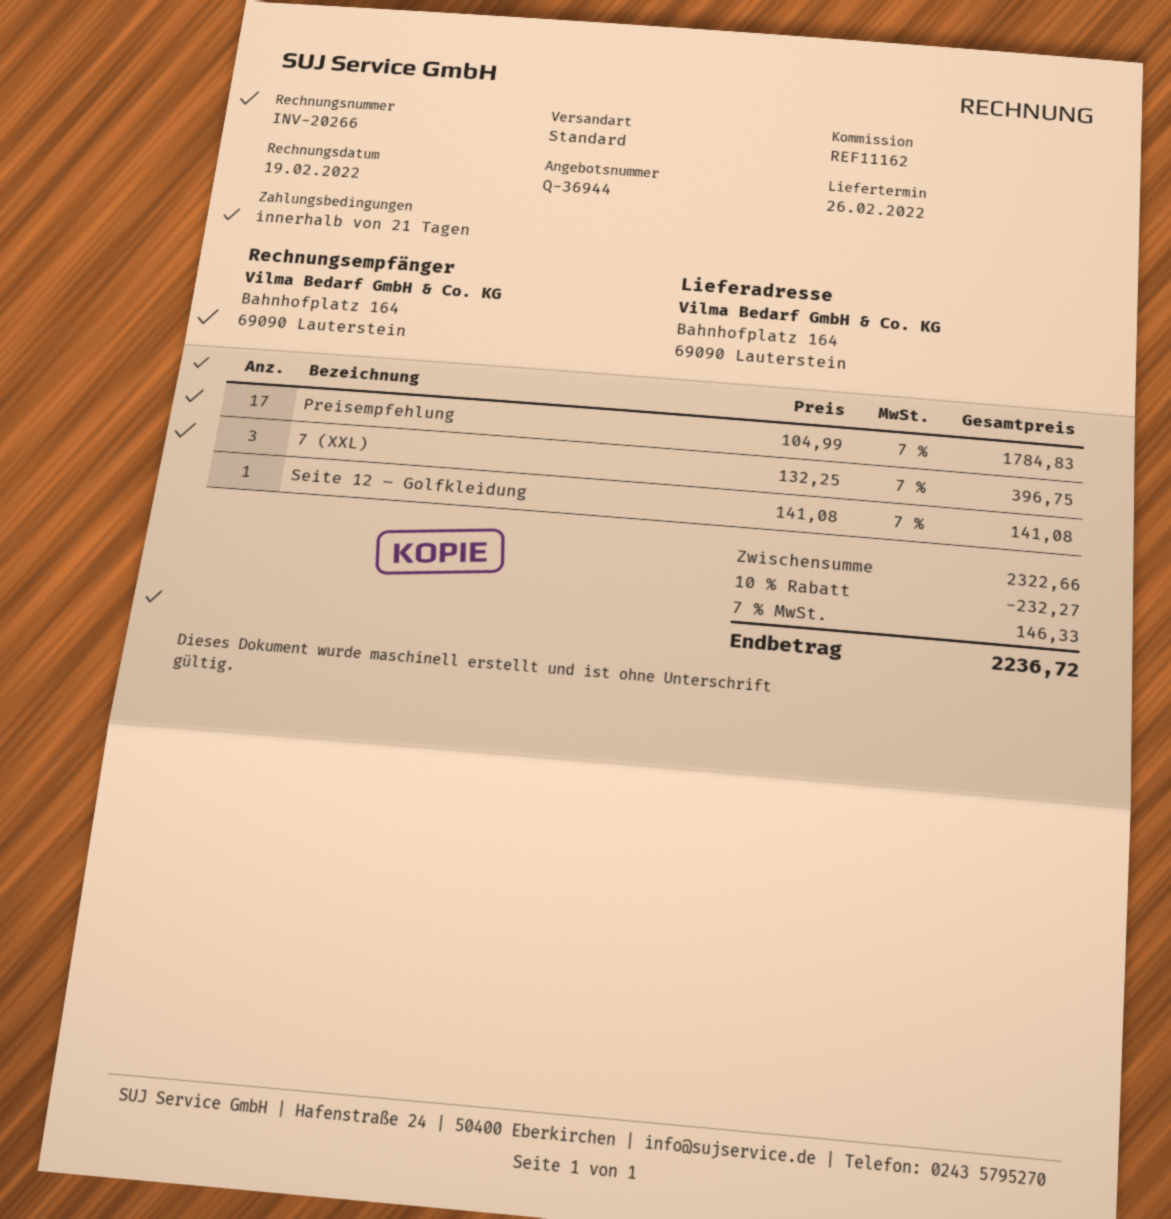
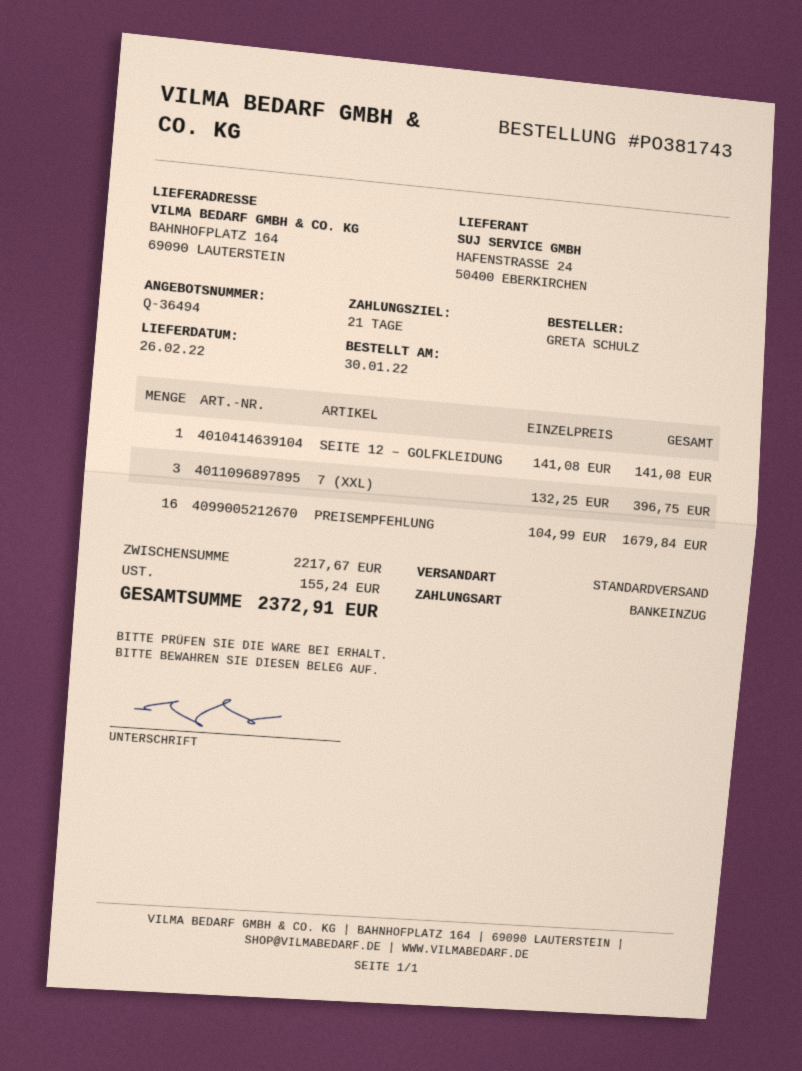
quote number: Q-36944 -> Q-36494
Preisempfehlung: 17 x 104.99 = 1784.83 -> 16 x 104.99 = 1679.84
subtotal: 2322.66 -> 2217.67
discount: 10% = 232.27 -> none
tax: 146.33 -> 155.24
total: 2236.72 -> 2372.91

